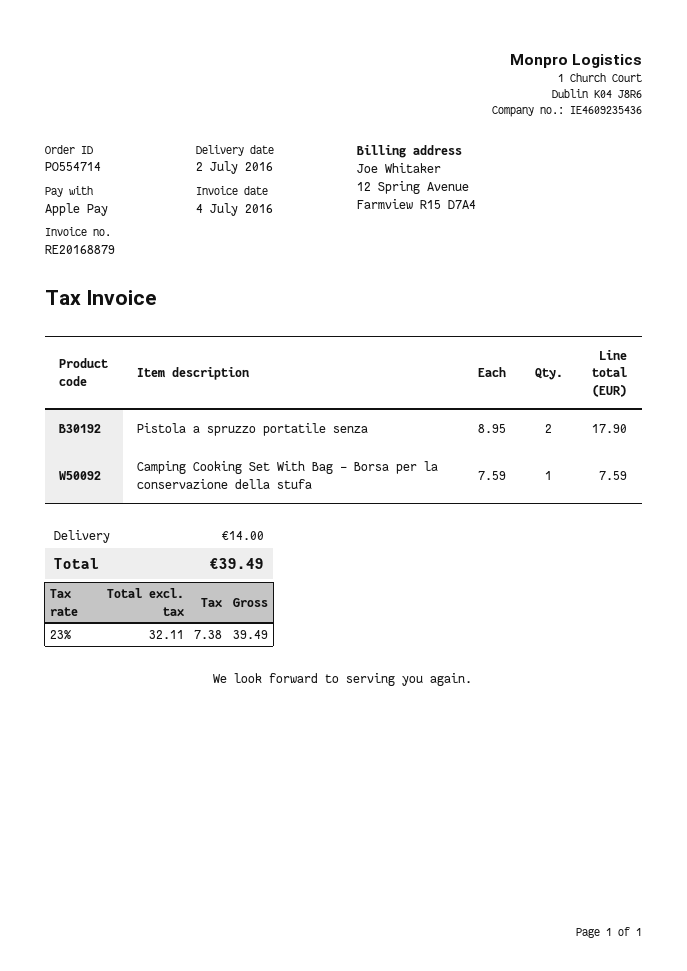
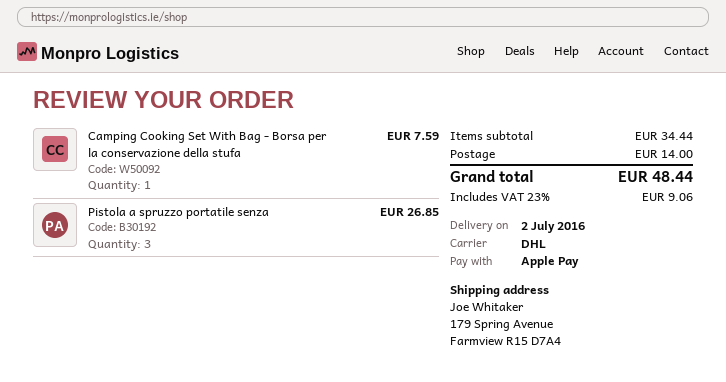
Pistola a spruzzo portatile senza: 2 for 17.90 -> 3 for 26.85
tax: 23% = 7.38 -> 23% = 9.06
total: 39.49 -> 48.44

